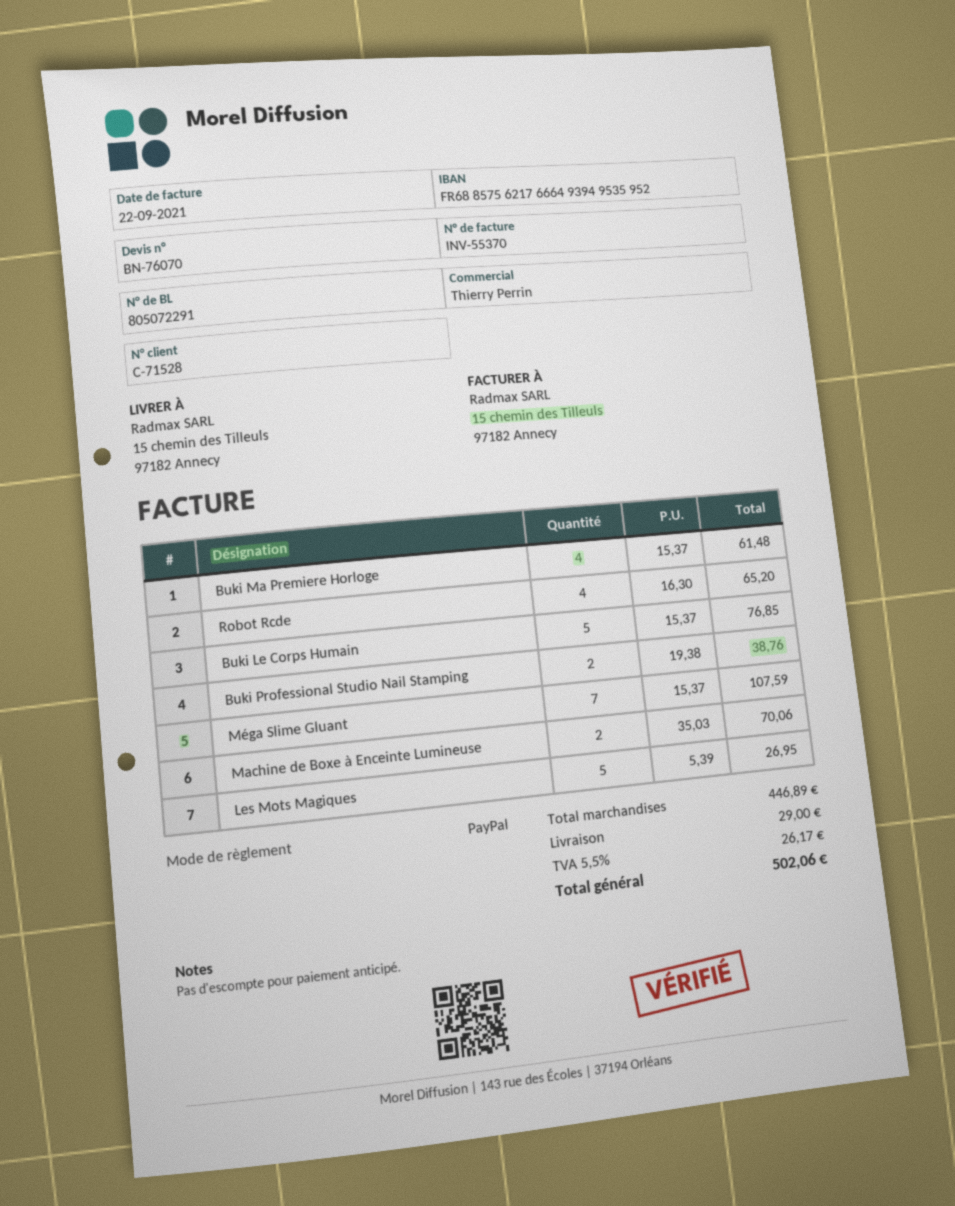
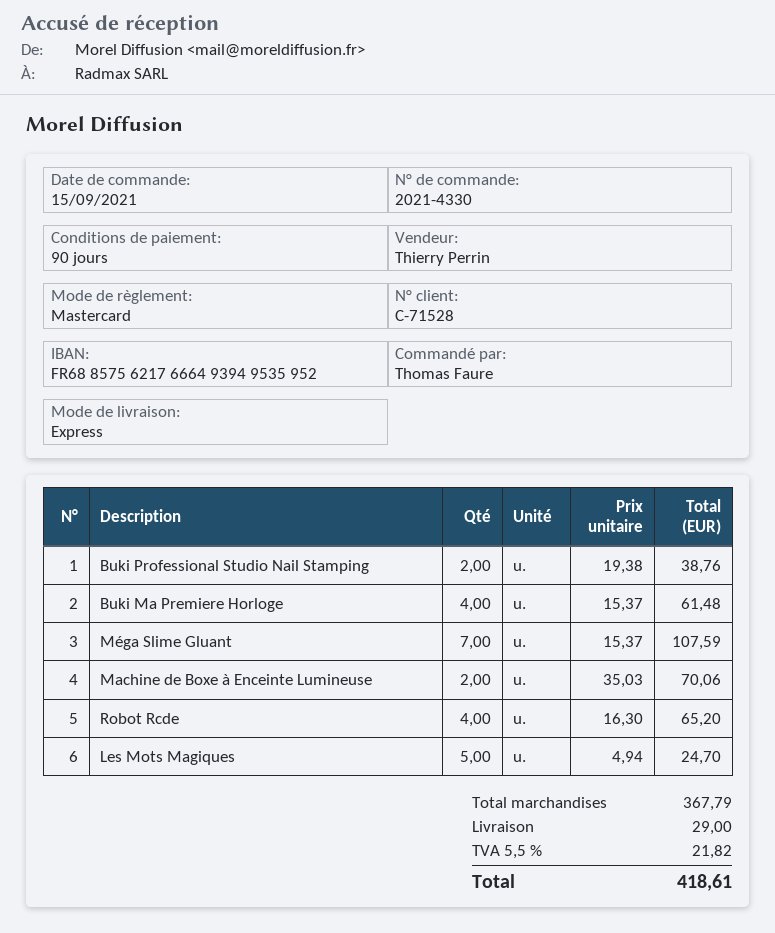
payment method: PayPal -> Mastercard
Buki Le Corps Humain: 5 x 15.37 = 76.85 -> none
Les Mots Magiques: 5 x 5.39 = 26.95 -> 5 x 4.94 = 24.70
subtotal: 446.89 -> 367.79
tax: 5.5% = 26.17 -> 5.5% = 21.82
total: 502.06 -> 418.61

